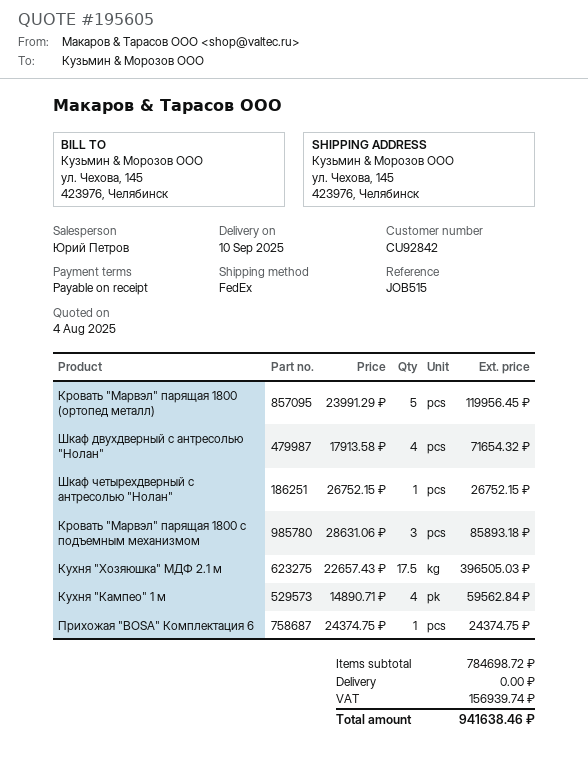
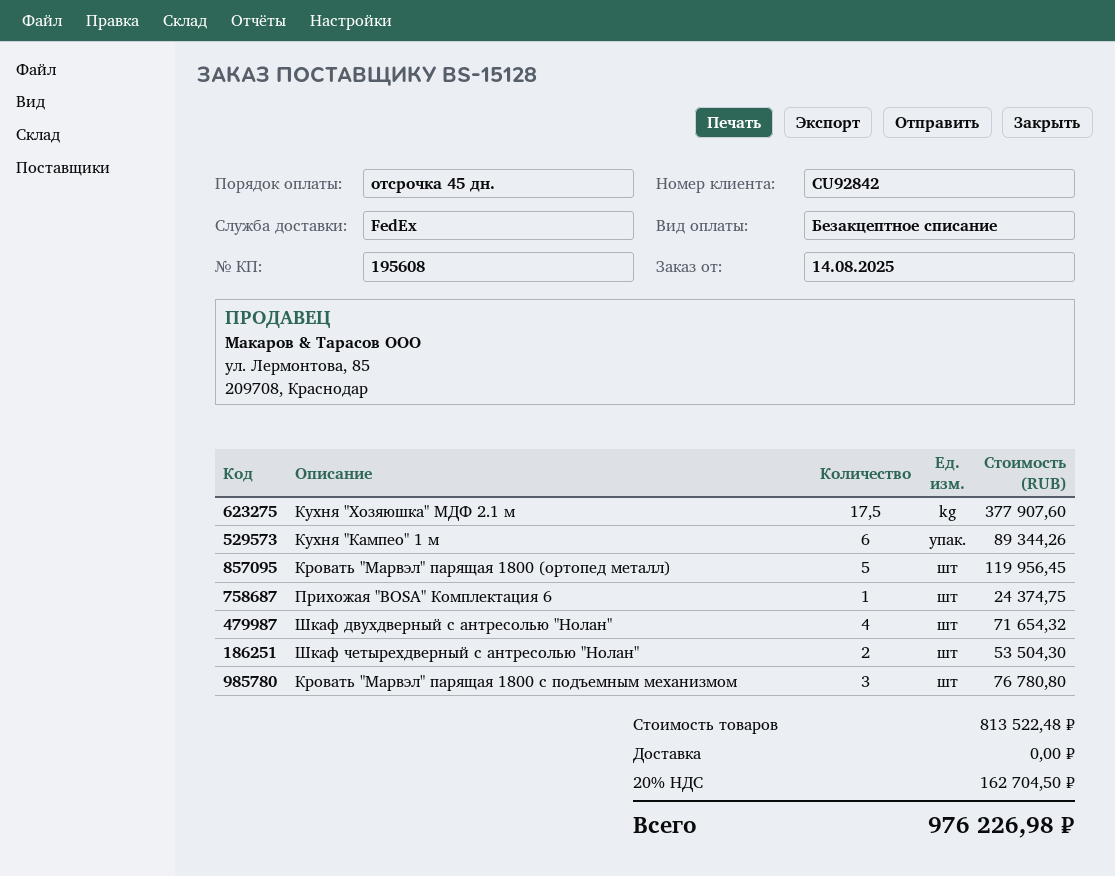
quote number: 195605 -> 195608
payment terms: on receipt -> 45 days
Шкаф четырехдверный с антресолью "Нолан": 1 for 26752.15 -> 2 for 53504.30
Кровать "Марвэл" парящая 1800 с подъемным механизмом: 3 for 85893.18 -> 3 for 76780.80
Кухня "Хозяюшка" МДФ 2.1 м: 17.5 for 396505.03 -> 17.5 for 377907.60
Кухня "Кампео" 1 м: 4 for 59562.84 -> 6 for 89344.26
subtotal: 784698.72 -> 813522.48
tax: 156939.74 -> 162704.50
total: 941638.46 -> 976226.98

